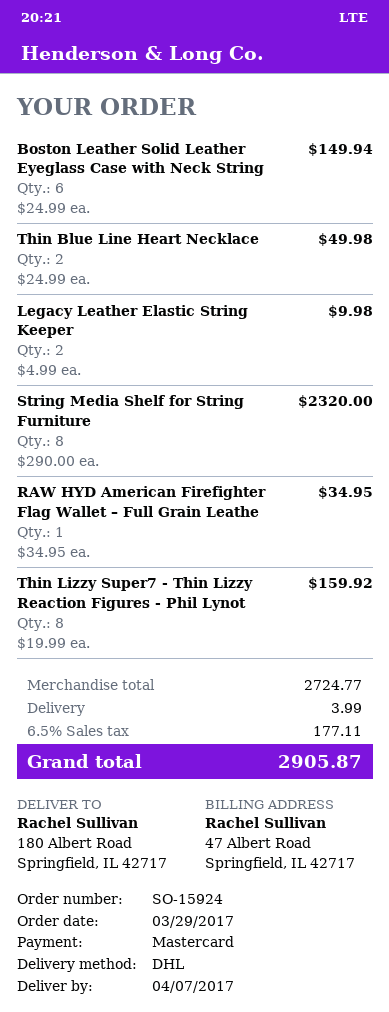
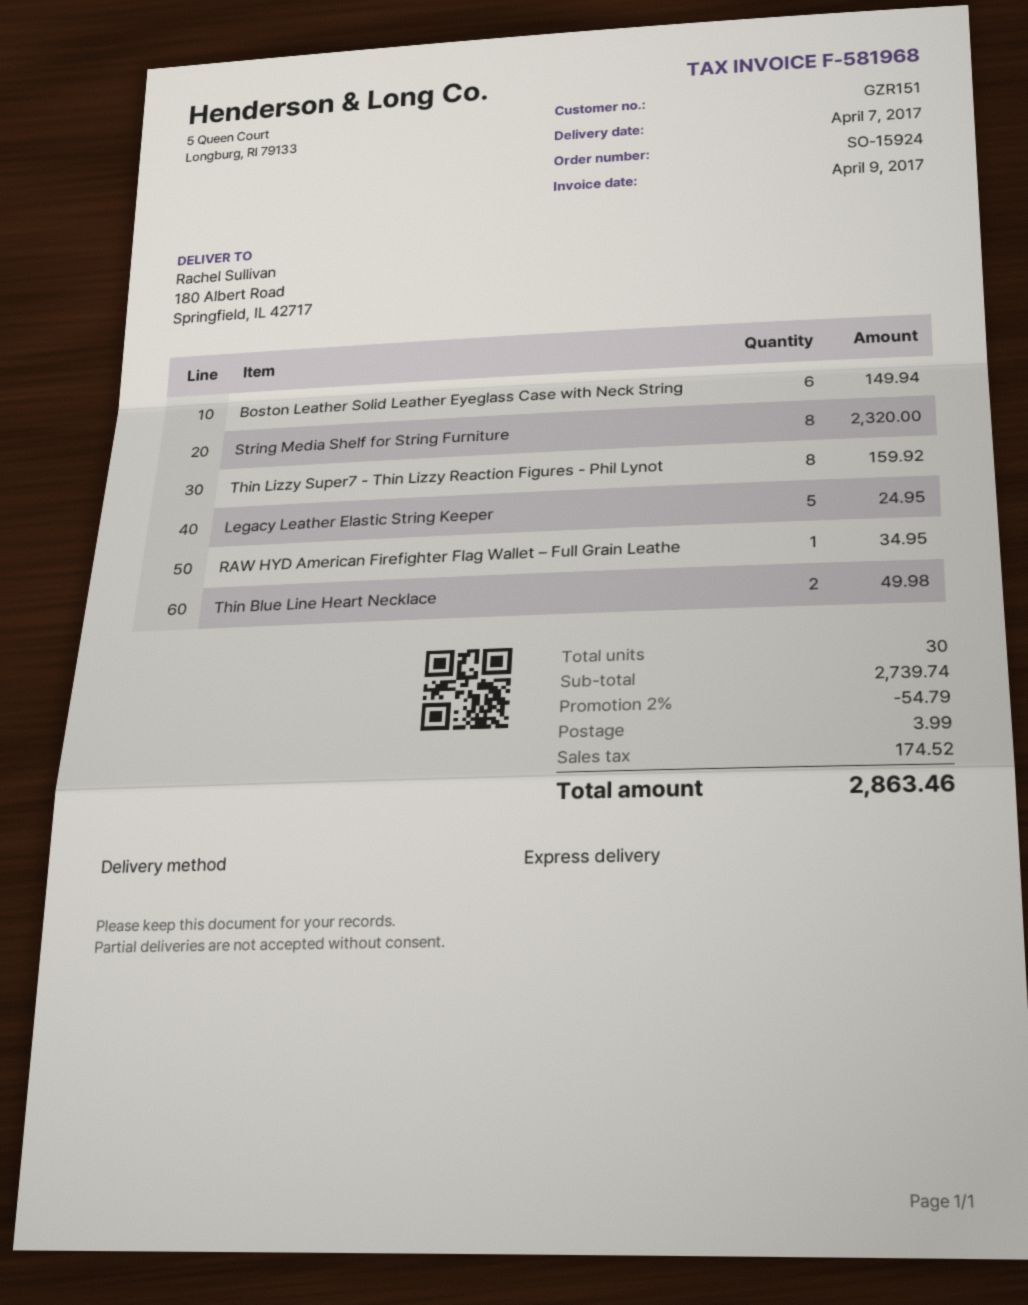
shipping method: DHL -> express
Legacy Leather Elastic String Keeper: 2 for 9.98 -> 5 for 24.95
subtotal: 2724.77 -> 2739.74
discount: none -> 2% = 54.79
tax: 177.11 -> 174.52
total: 2905.87 -> 2863.46

